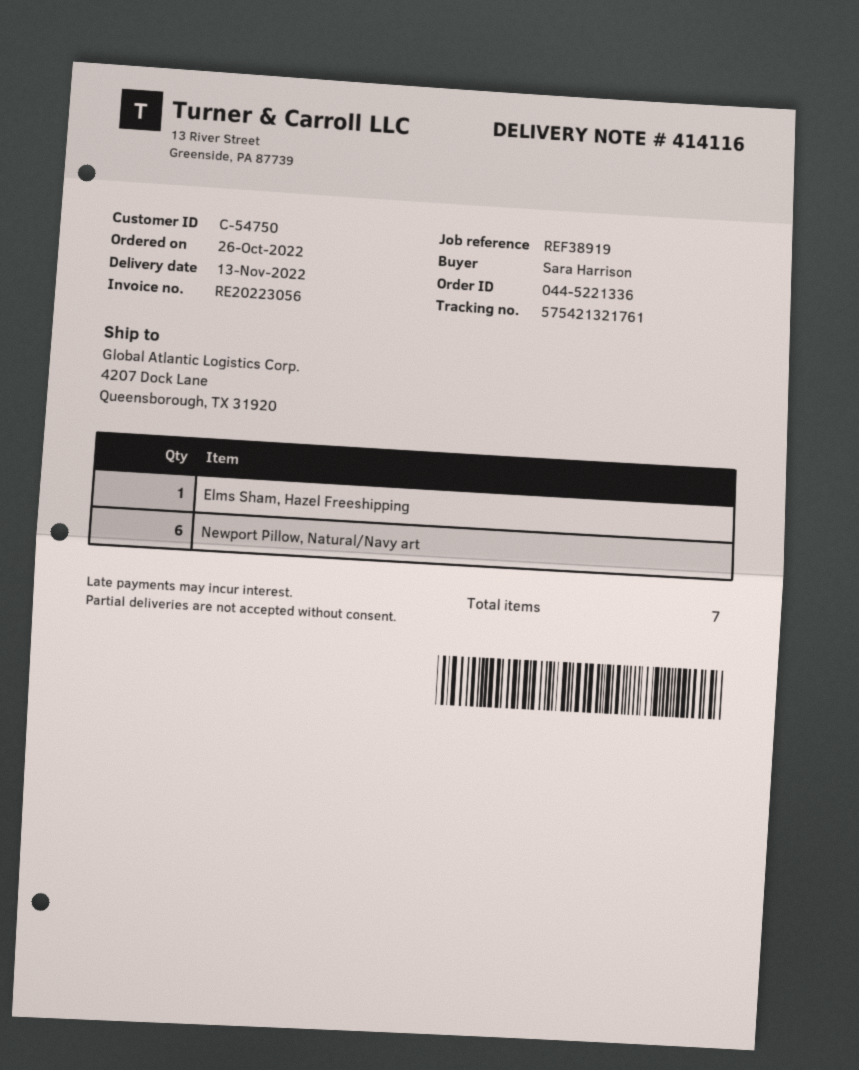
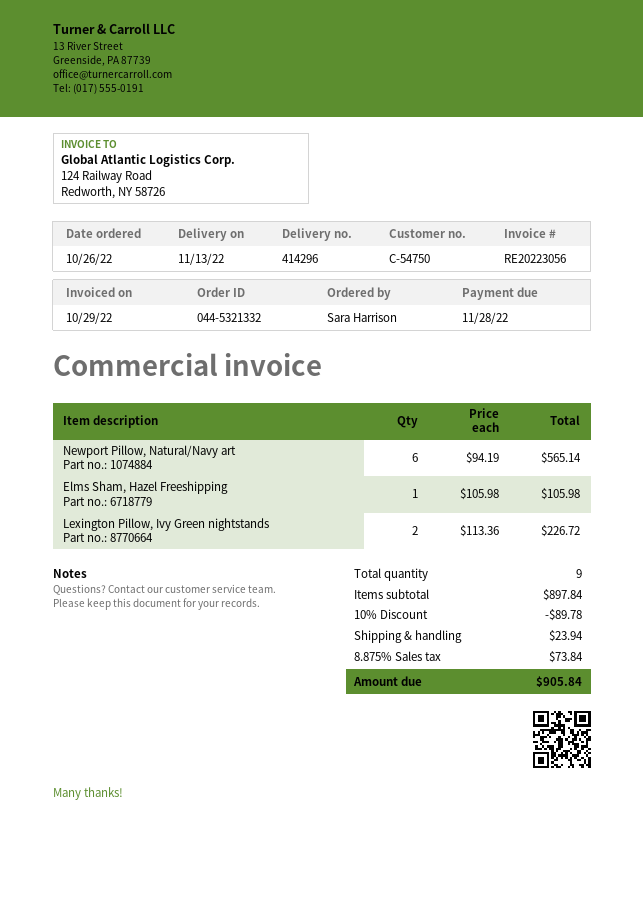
order number: 044-5221336 -> 044-5321332
delivery note number: 414116 -> 414296
Lexington Pillow, Ivy Green nightstands: none -> 2
total quantity: 7 -> 9

